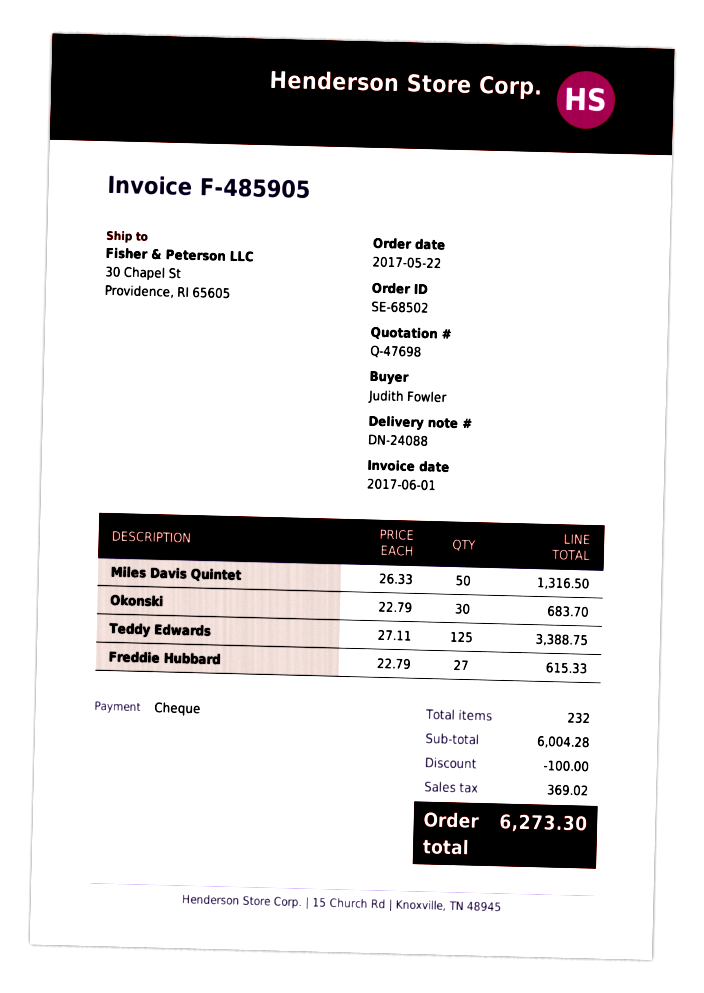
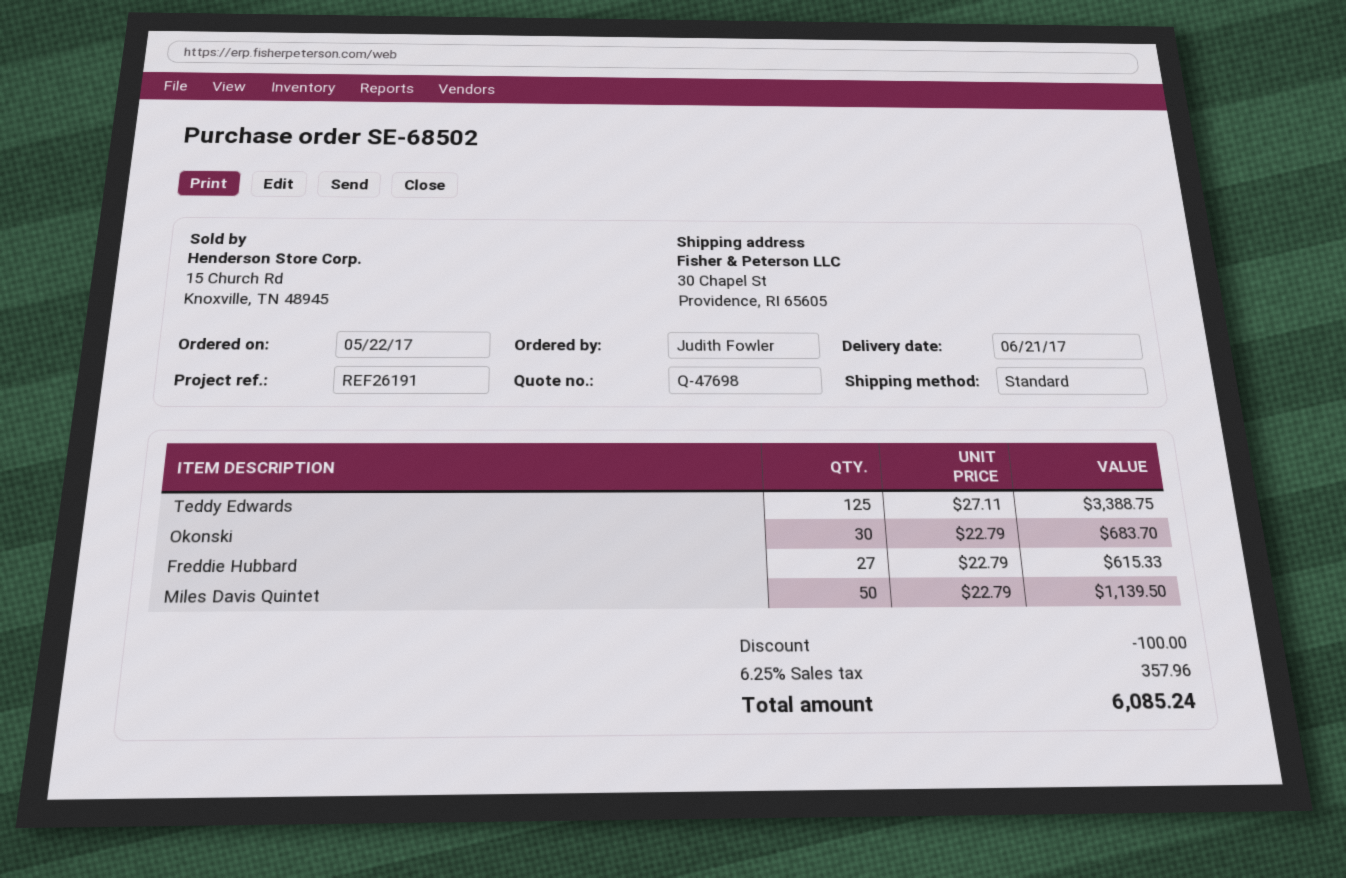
Miles Davis Quintet: 50 x 26.33 = 1316.50 -> 50 x 22.79 = 1139.50
tax: 369.02 -> 357.96
total: 6273.30 -> 6085.24

